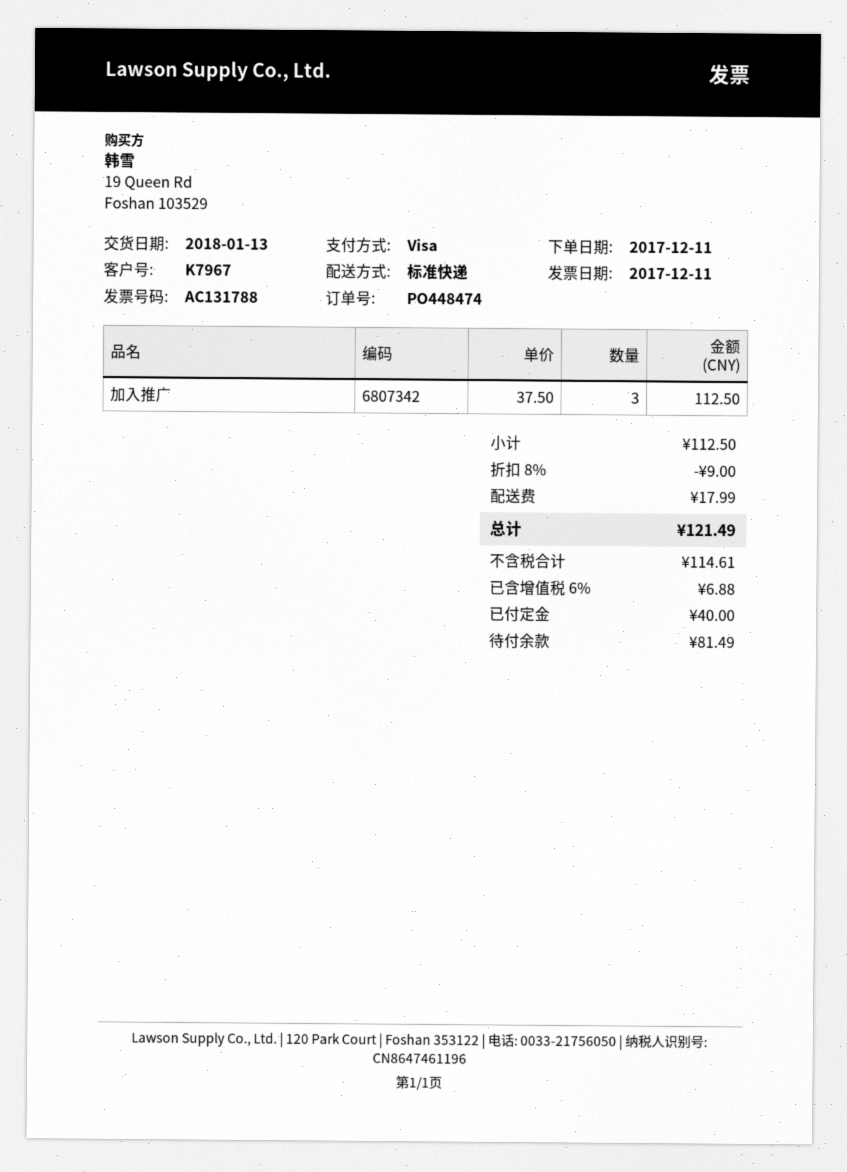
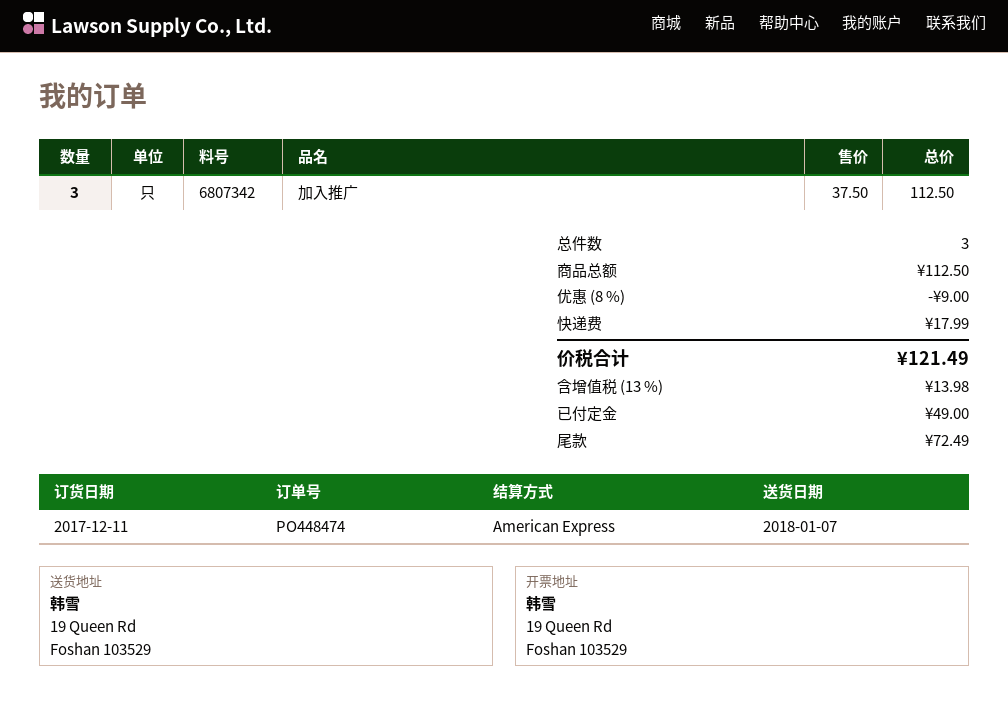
delivery date: 2018-01-13 -> 2018-01-07
payment method: Visa -> American Express
tax: 6% = 6.88 -> 13% = 13.98
deposit: 40.00 -> 49.00
balance: 81.49 -> 72.49

